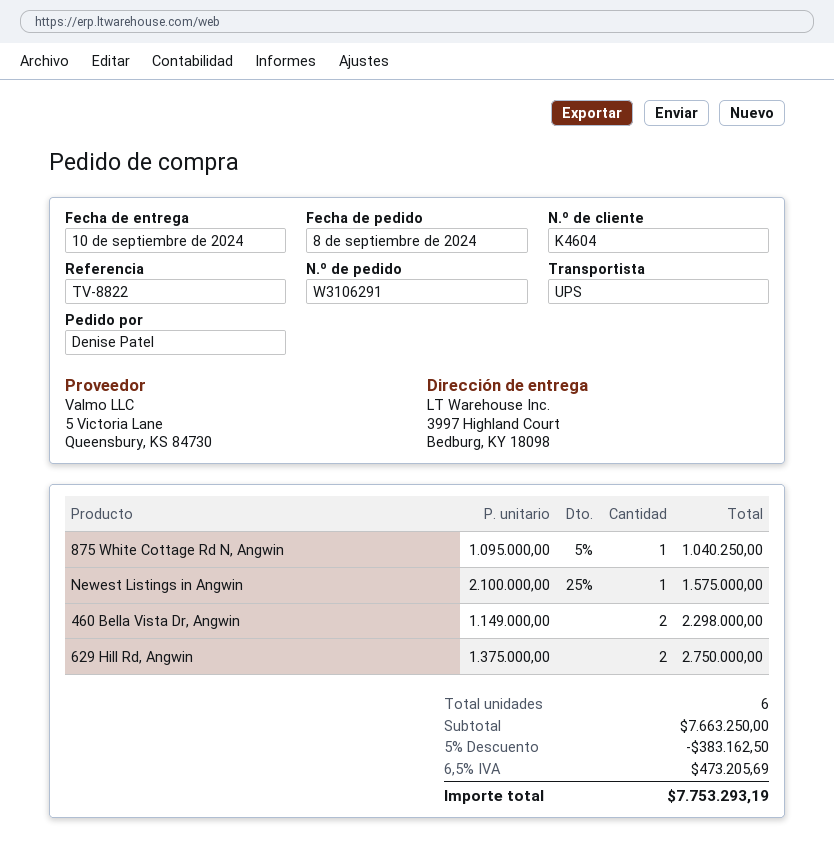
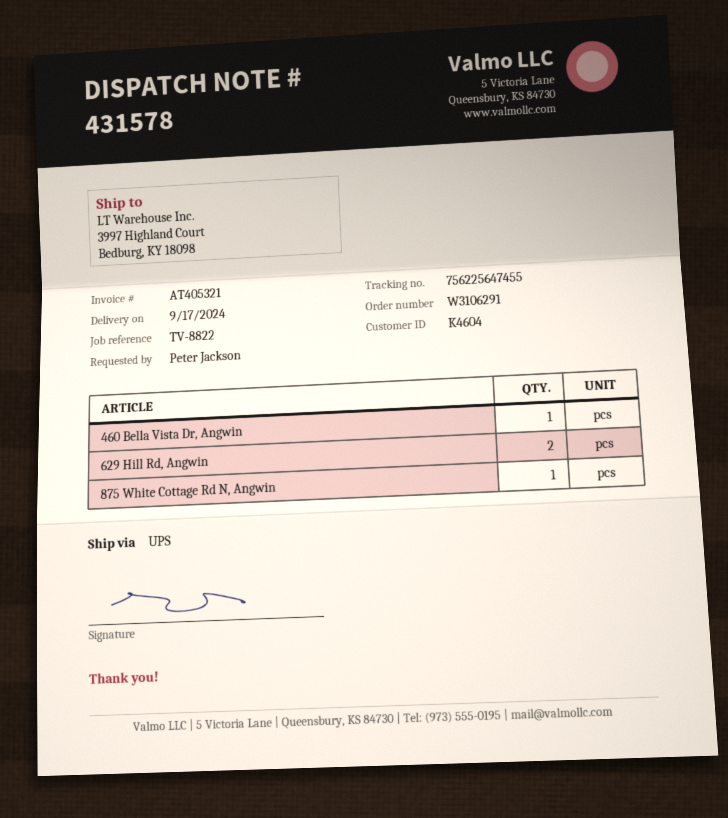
delivery date: 2024-09-10 -> 2024-09-17
ordered by: Denise Patel -> Peter Jackson
Newest Listings in Angwin: 1 -> none
460 Bella Vista Dr, Angwin: 2 -> 1

